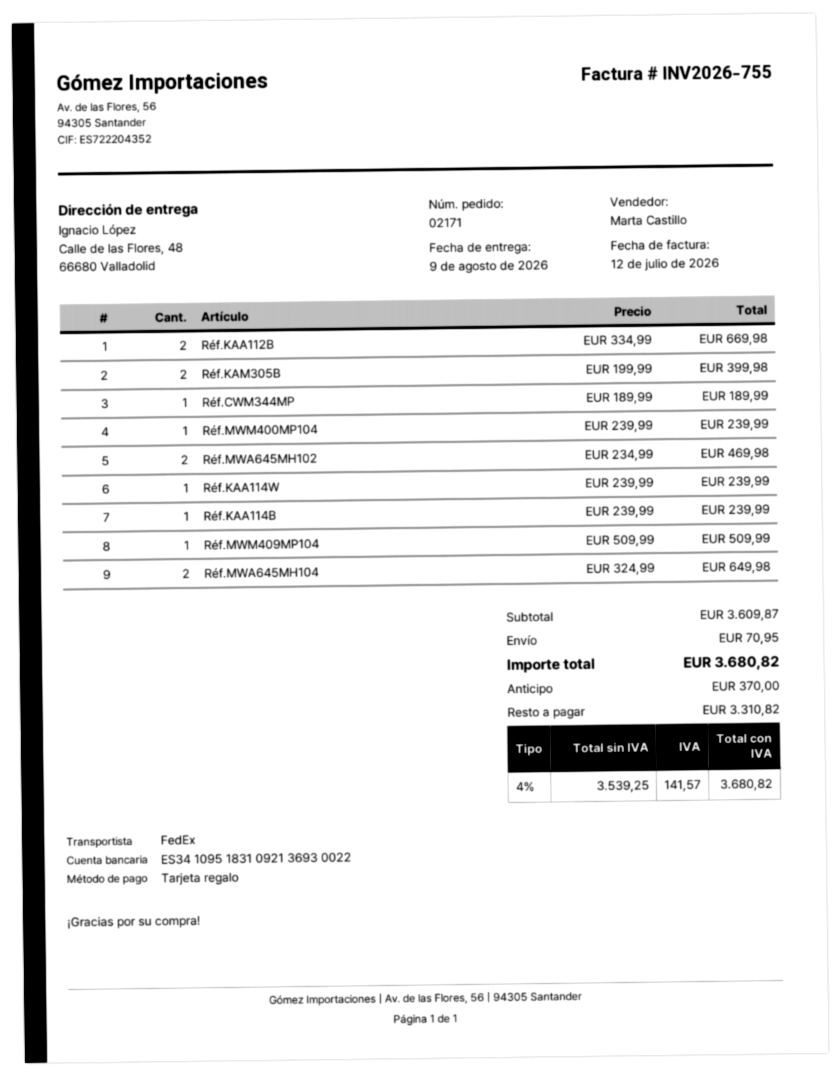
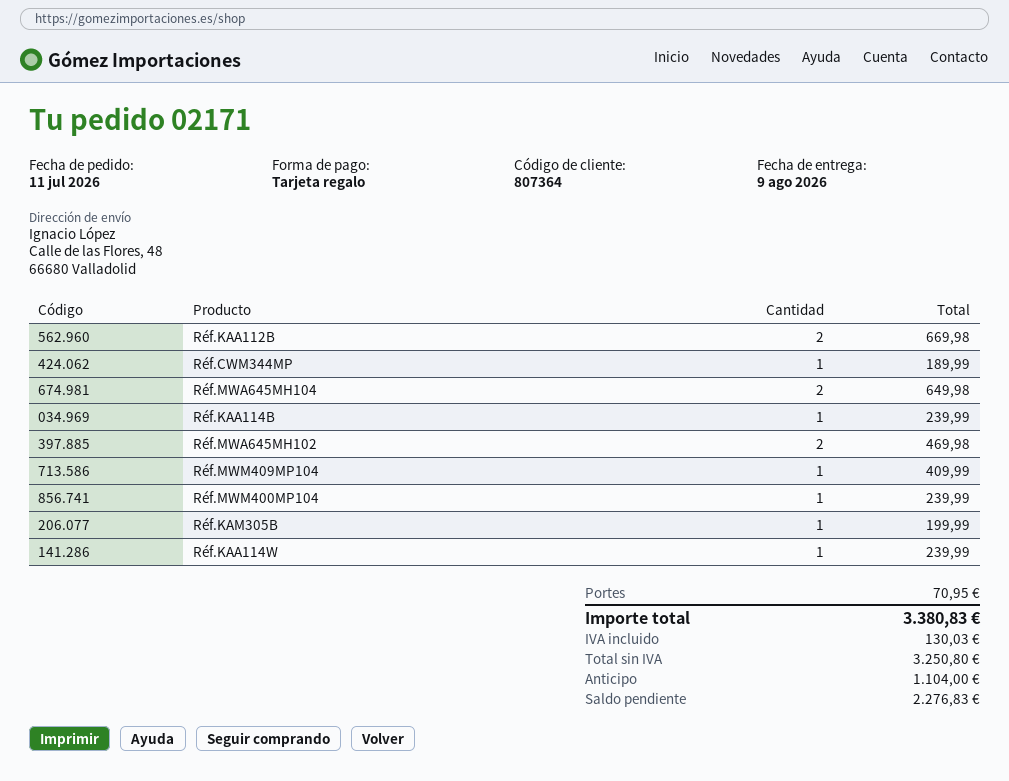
Réf.KAM305B: 2 for 399.98 -> 1 for 199.99
Réf.MWM409MP104: 1 for 509.99 -> 1 for 409.99
net: 3539.25 -> 3250.80
tax: 141.57 -> 130.03
total: 3680.82 -> 3380.83
deposit: 370.00 -> 1104.00
balance: 3310.82 -> 2276.83

